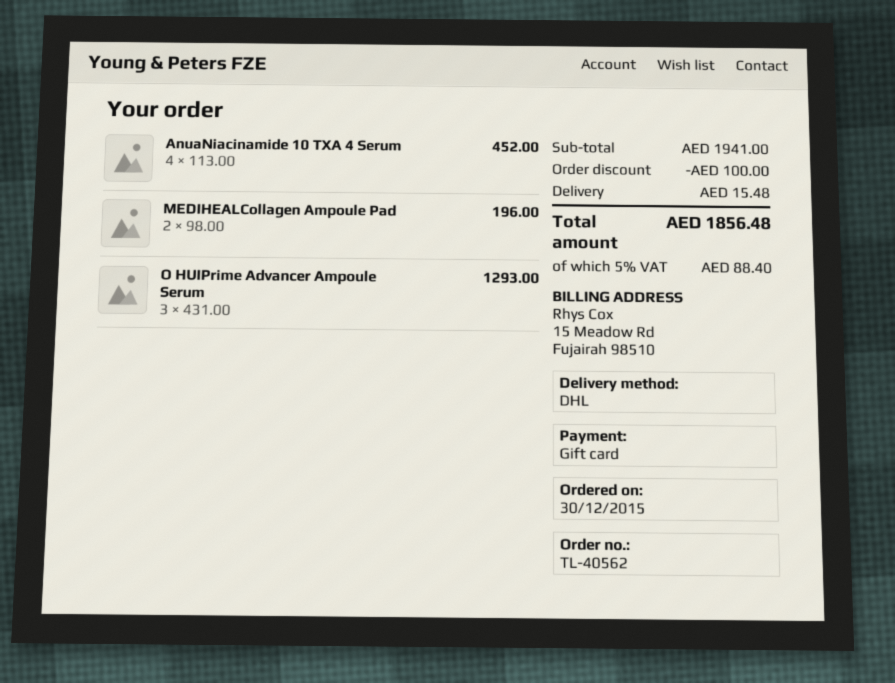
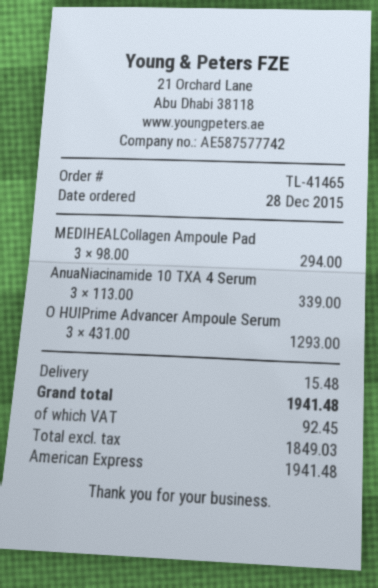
order number: TL-40562 -> TL-41465
order date: 2015-12-30 -> 2015-12-28
payment method: gift card -> American Express
AnuaNiacinamide 10 TXA 4 Serum: 4 x 113.00 = 452.00 -> 3 x 113.00 = 339.00
MEDIHEALCollagen Ampoule Pad: 2 x 98.00 = 196.00 -> 3 x 98.00 = 294.00
discount: 100.00 -> none
tax: 88.40 -> 92.45
total: 1856.48 -> 1941.48

